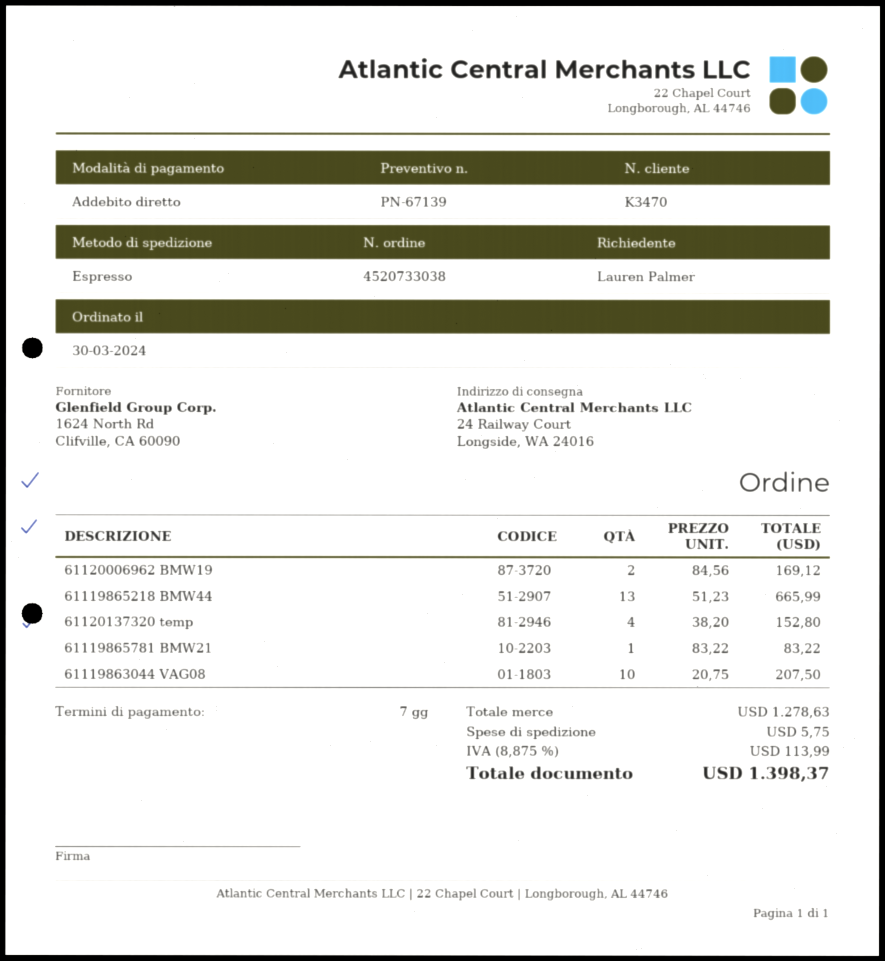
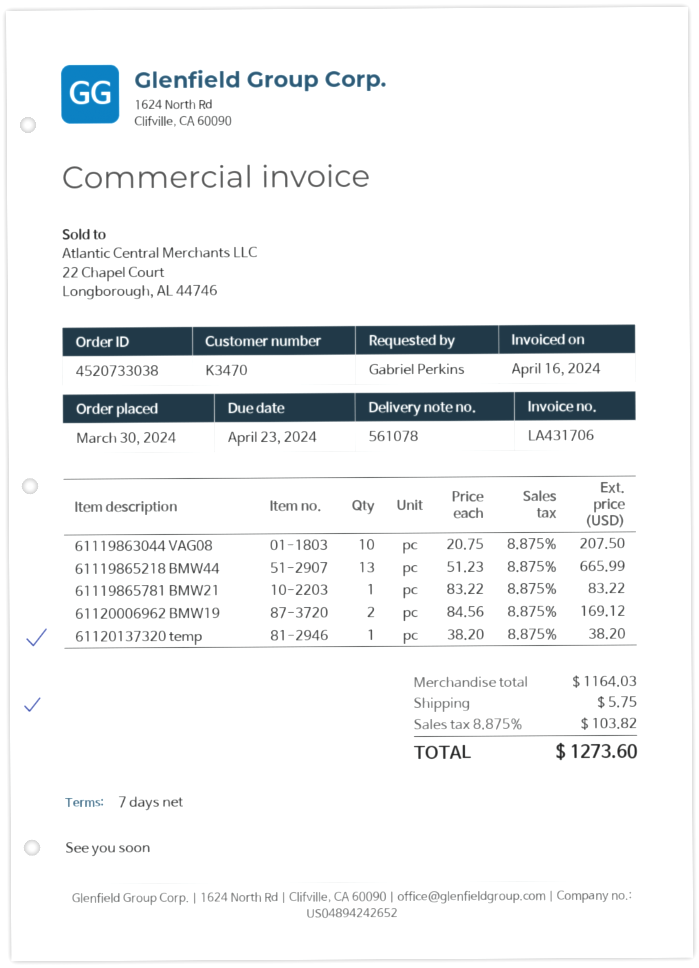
ordered by: Lauren Palmer -> Gabriel Perkins
61120137320 temp: 4 x 38.20 = 152.80 -> 1 x 38.20 = 38.20
subtotal: 1278.63 -> 1164.03
tax: 8.875% = 113.99 -> 8.875% = 103.82
total: 1398.37 -> 1273.60

